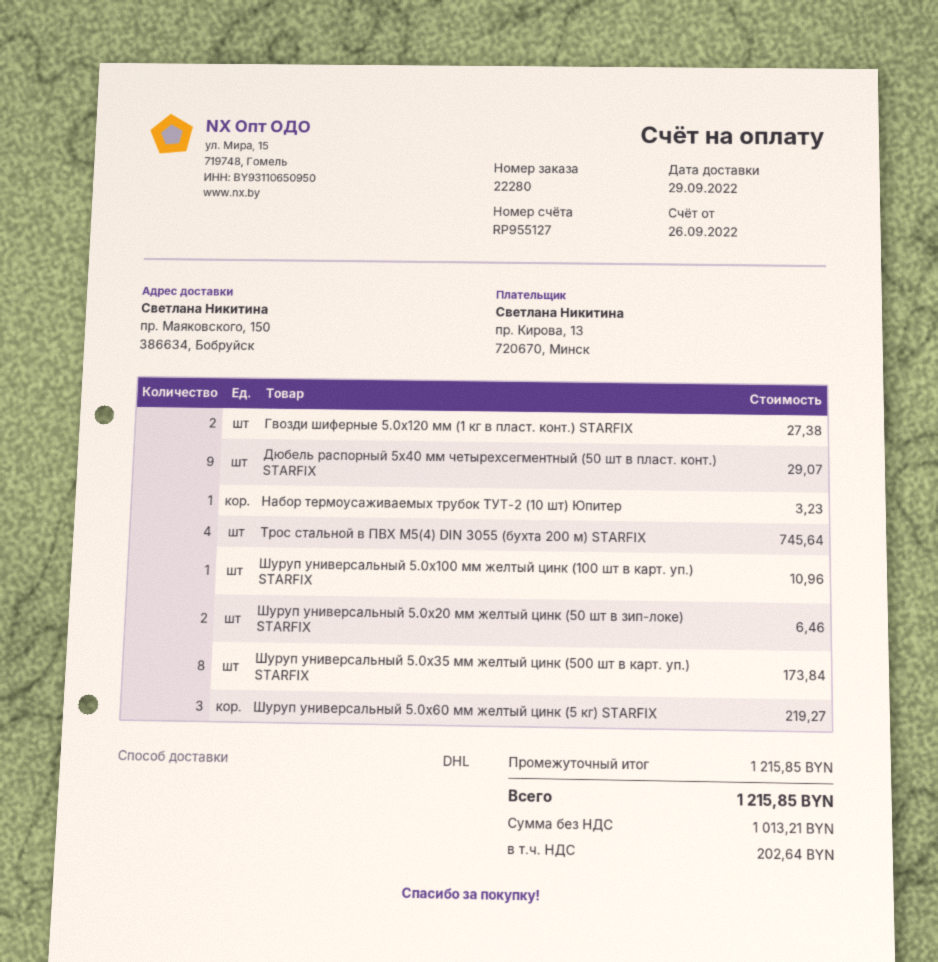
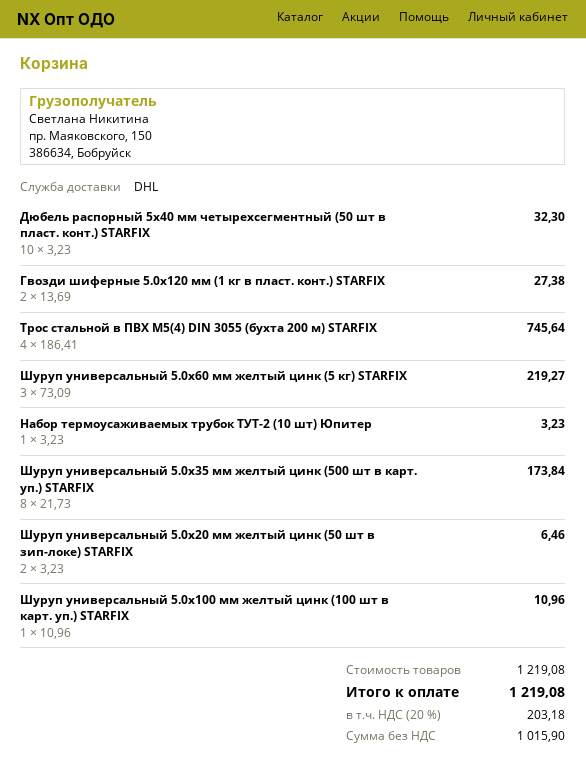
Дюбель распорный 5х40 мм четырехсегментный (50 шт в пласт. конт.) STARFIX: 9 for 29.07 -> 10 for 32.30
subtotal: 1215.85 -> 1219.08
net: 1013.21 -> 1015.90
tax: 202.64 -> 203.18
total: 1215.85 -> 1219.08

